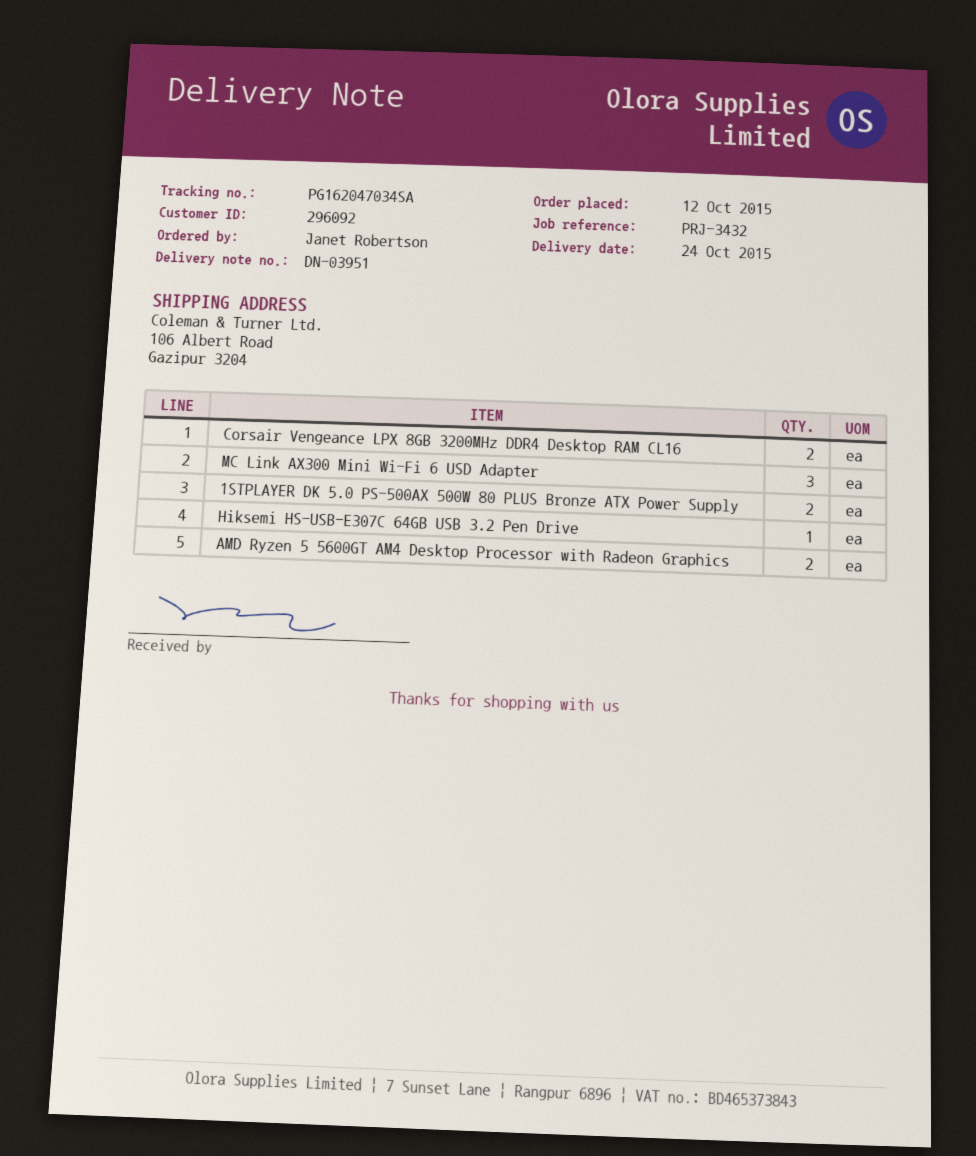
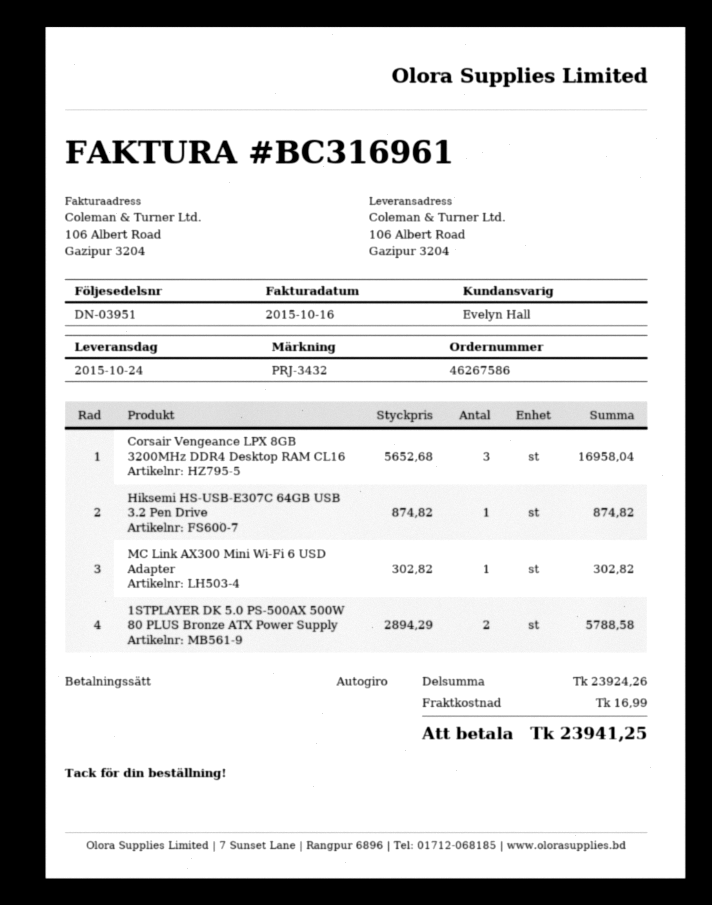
Corsair Vengeance LPX 8GB 3200MHz DDR4 Desktop RAM CL16: 2 -> 3
MC Link AX300 Mini Wi-Fi 6 USD Adapter: 3 -> 1
AMD Ryzen 5 5600GT AM4 Desktop Processor with Radeon Graphics: 2 -> none

